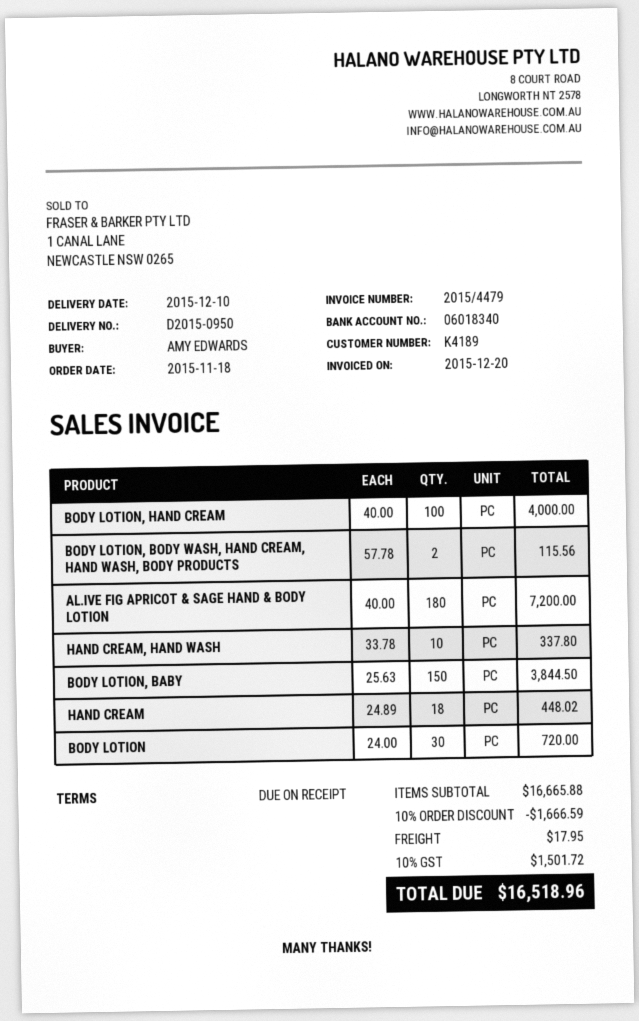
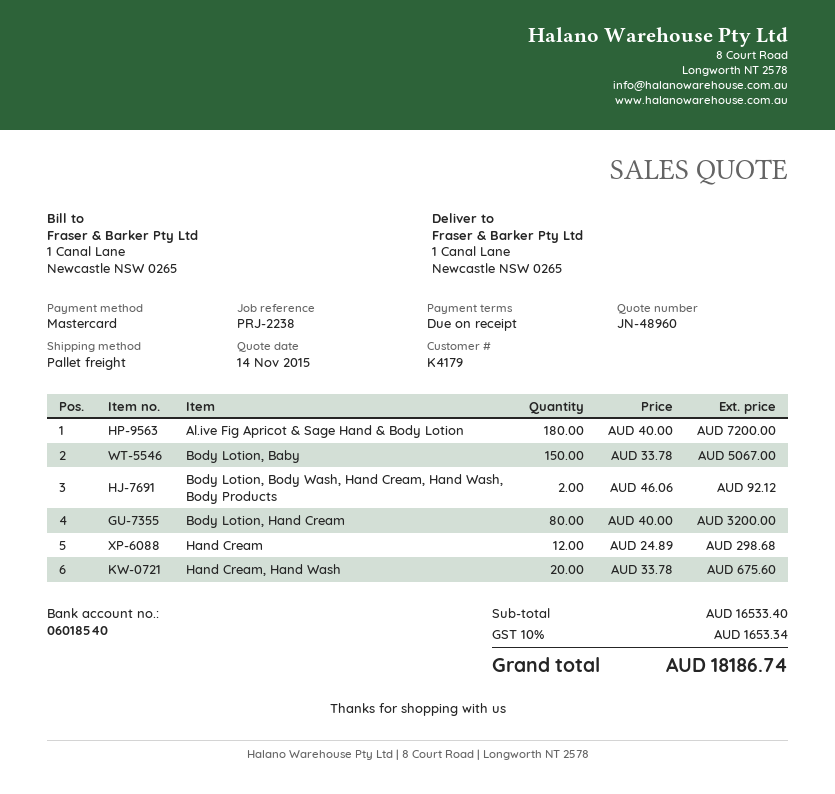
customer number: K4189 -> K4179
bank account: 06018340 -> 06018540
BODY LOTION, HAND CREAM: 100 x 40.00 = 4000.00 -> 80 x 40.00 = 3200.00
BODY LOTION, BODY WASH, HAND CREAM, HAND WASH, BODY PRODUCTS: 2 x 57.78 = 115.56 -> 2 x 46.06 = 92.12
HAND CREAM, HAND WASH: 10 x 33.78 = 337.80 -> 20 x 33.78 = 675.60
BODY LOTION, BABY: 150 x 25.63 = 3844.50 -> 150 x 33.78 = 5067.00
HAND CREAM: 18 x 24.89 = 448.02 -> 12 x 24.89 = 298.68
BODY LOTION: 30 x 24.00 = 720.00 -> none
subtotal: 16665.88 -> 16533.40
discount: 10% = 1666.59 -> none
shipping: 17.95 -> none
tax: 10% = 1501.72 -> 10% = 1653.34
total: 16518.96 -> 18186.74

